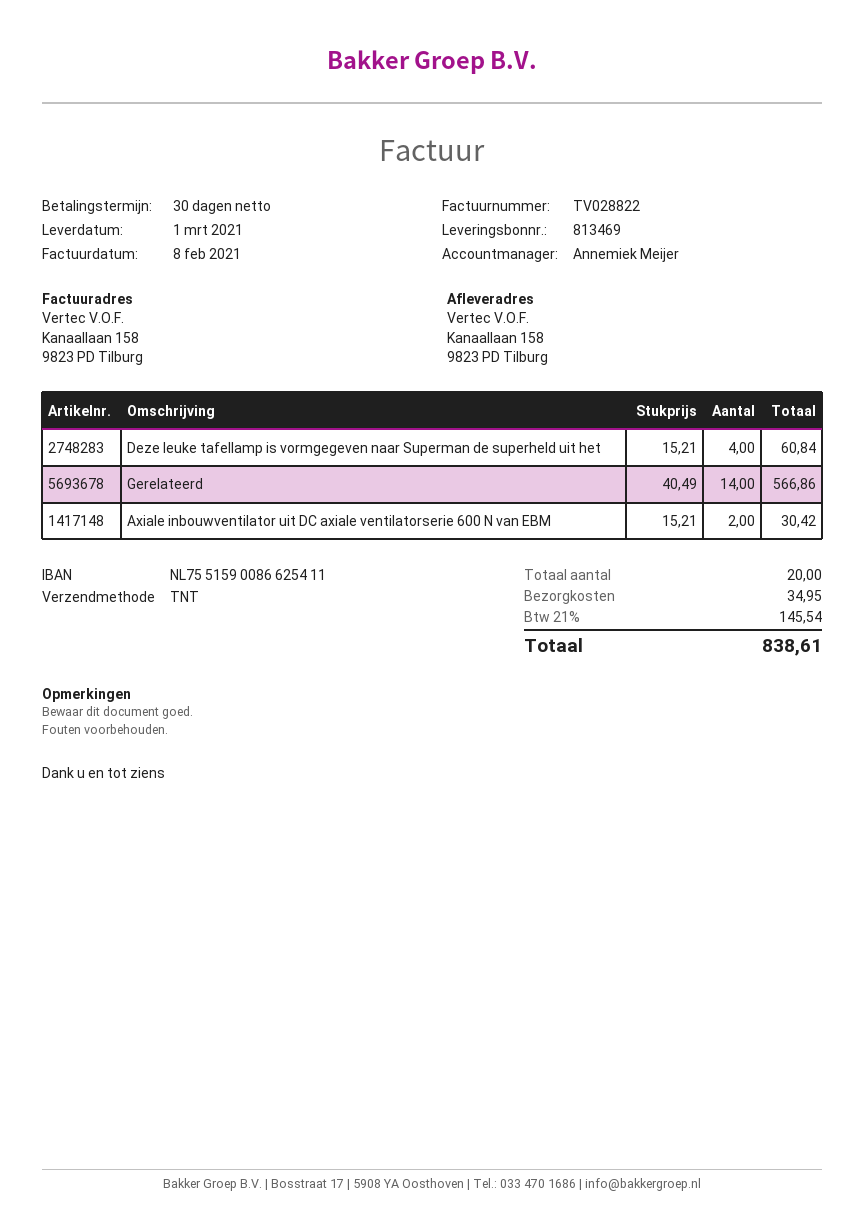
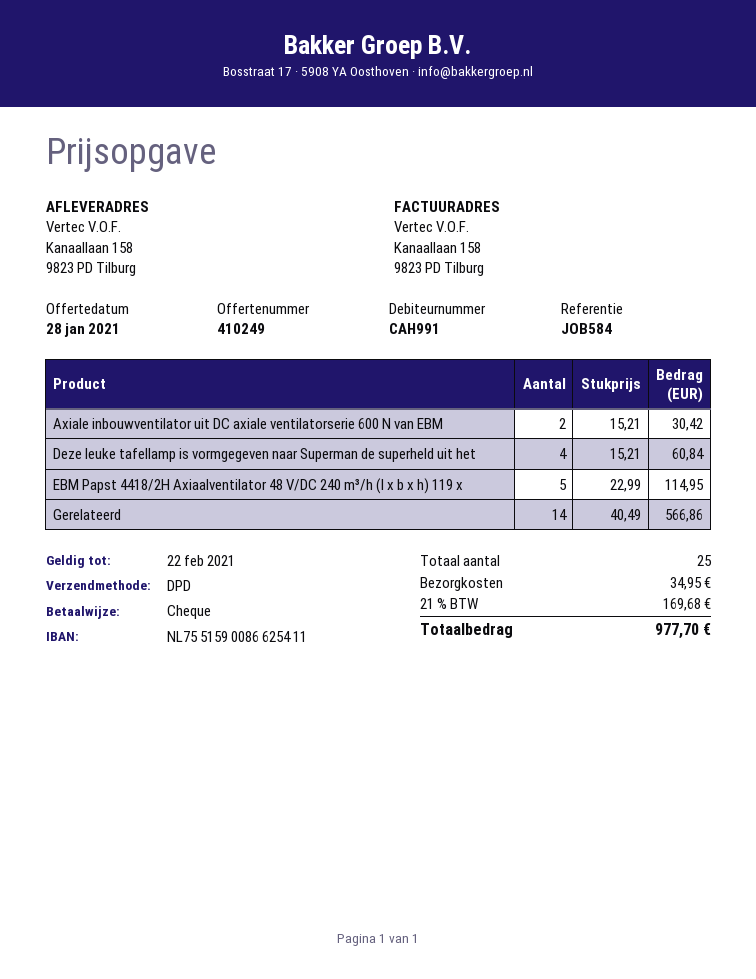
shipping method: TNT -> DPD
EBM Papst 4418/2H Axiaalventilator 48 V/DC 240 m³/h (l x b x h) 119 x: none -> 5 x 22.99 = 114.95
total quantity: 20 -> 25
tax: 21% = 145.54 -> 21% = 169.68
total: 838.61 -> 977.70

